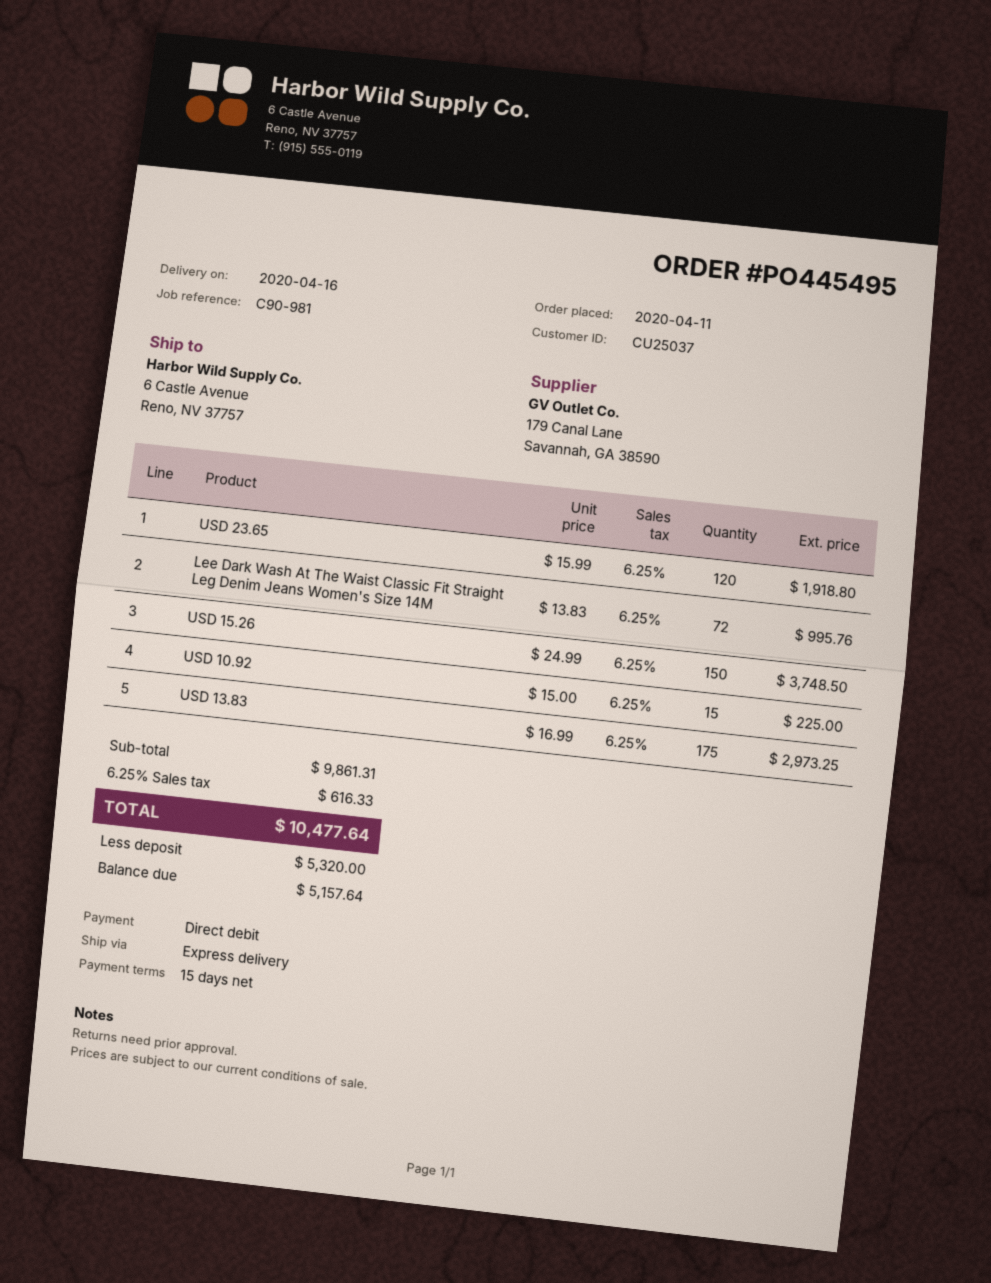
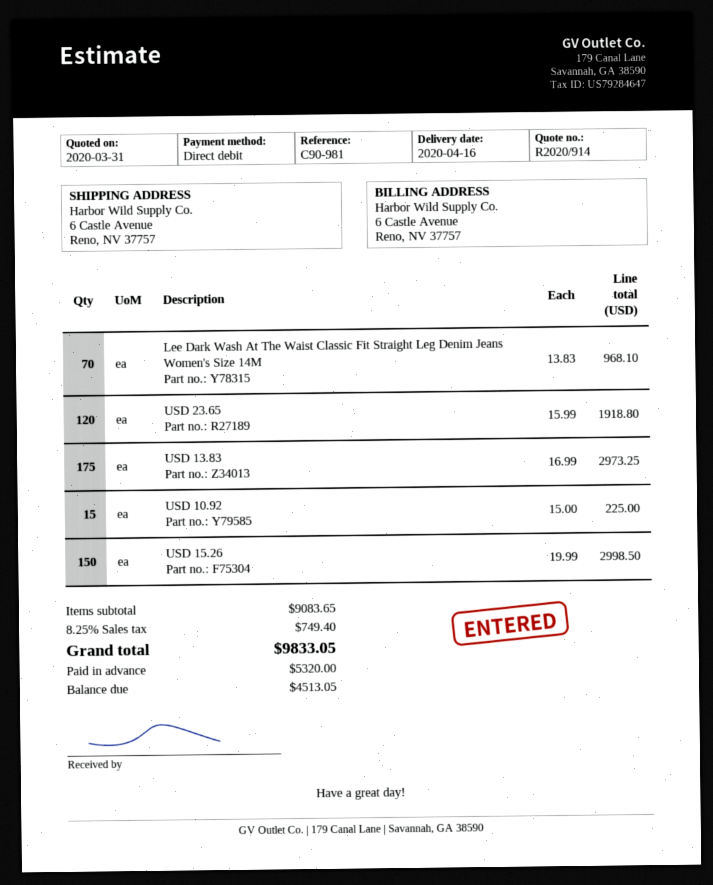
Lee Dark Wash At The Waist Classic Fit Straight Leg Denim Jeans Women's Size 14M: 72 x 13.83 = 995.76 -> 70 x 13.83 = 968.10
USD 15.26: 150 x 24.99 = 3748.50 -> 150 x 19.99 = 2998.50
subtotal: 9861.31 -> 9083.65
tax: 6.25% = 616.33 -> 8.25% = 749.40
total: 10477.64 -> 9833.05
balance: 5157.64 -> 4513.05

